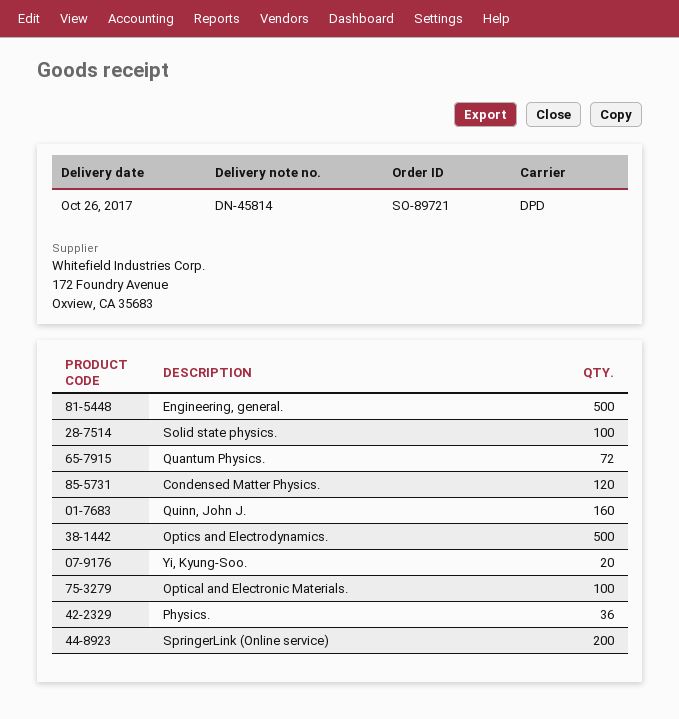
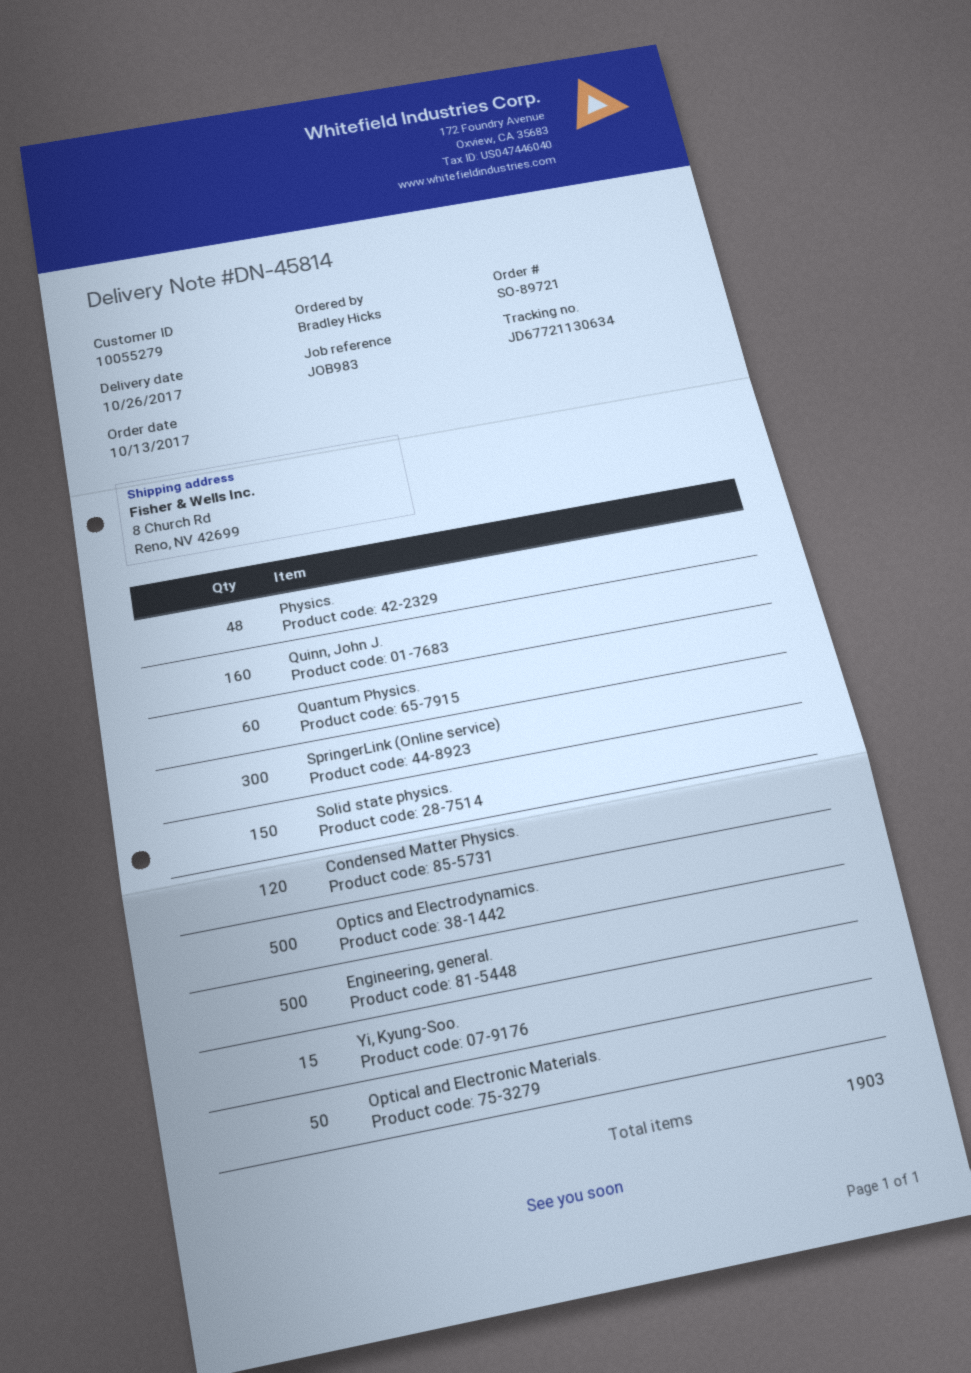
Solid state physics.: 100 -> 150
Quantum Physics.: 72 -> 60
Yi, Kyung-Soo.: 20 -> 15
Optical and Electronic Materials.: 100 -> 50
Physics.: 36 -> 48
SpringerLink (Online service): 200 -> 300

